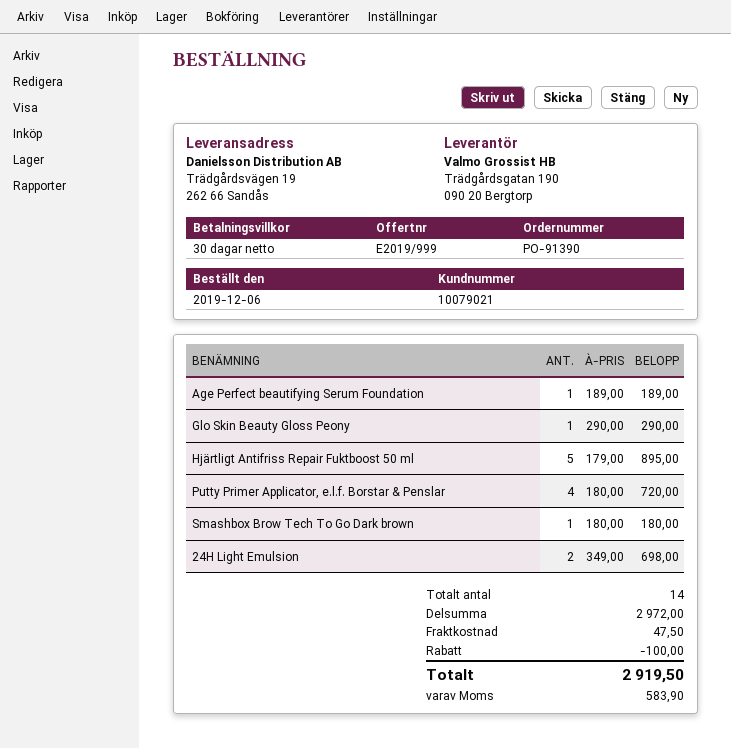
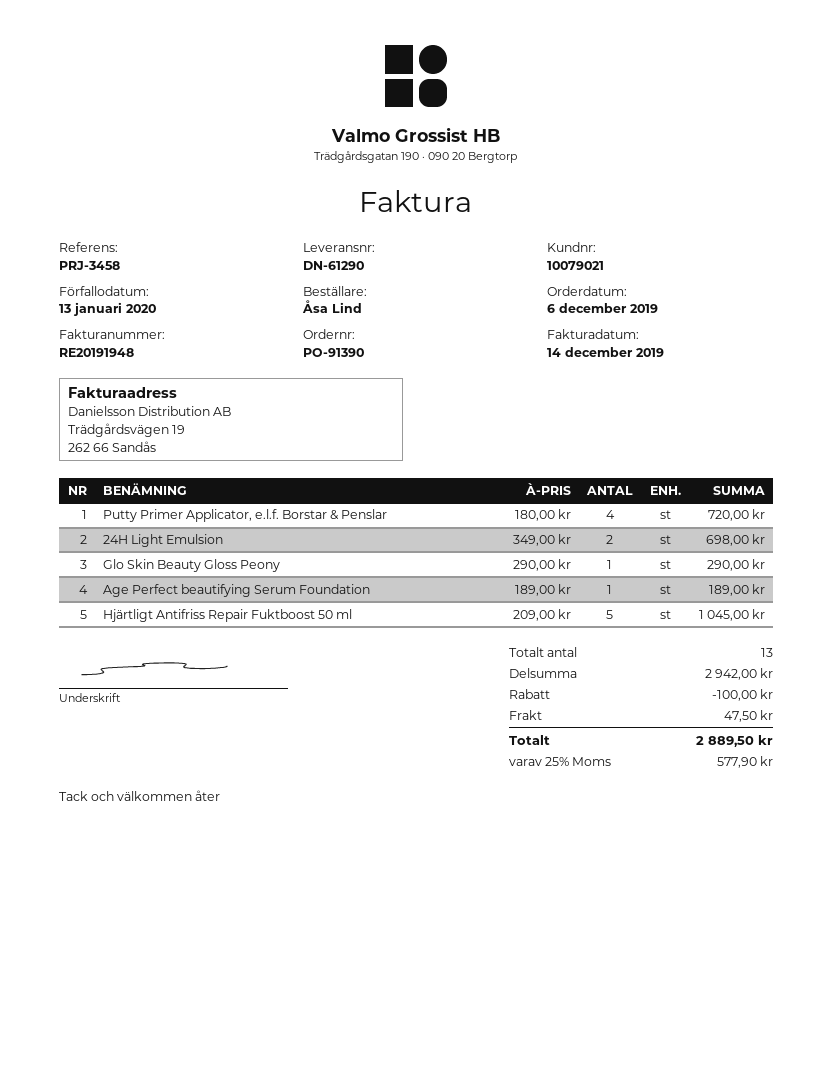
Hjärtligt Antifriss Repair Fuktboost 50 ml: 5 x 179.00 = 895.00 -> 5 x 209.00 = 1045.00
Smashbox Brow Tech To Go Dark brown: 1 x 180.00 = 180.00 -> none
total quantity: 14 -> 13
subtotal: 2972.00 -> 2942.00
tax: 583.90 -> 577.90
total: 2919.50 -> 2889.50

